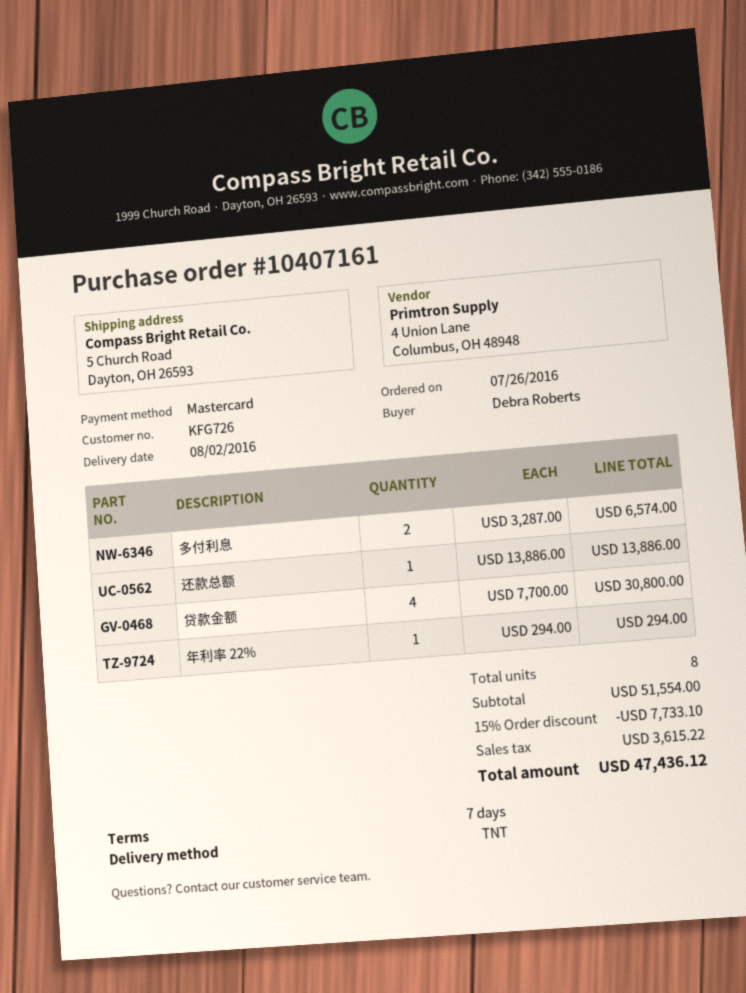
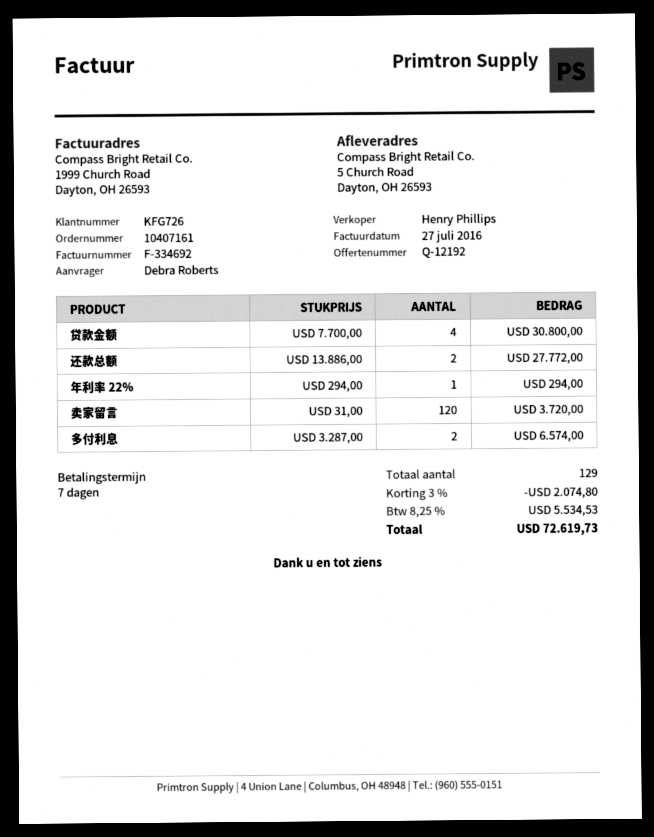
还款总额: 1 x 13886.00 = 13886.00 -> 2 x 13886.00 = 27772.00
卖家留言: none -> 120 x 31.00 = 3720.00
total quantity: 8 -> 129
discount: 15% = 7733.10 -> 3% = 2074.80
tax: 3615.22 -> 5534.53
total: 47436.12 -> 72619.73

